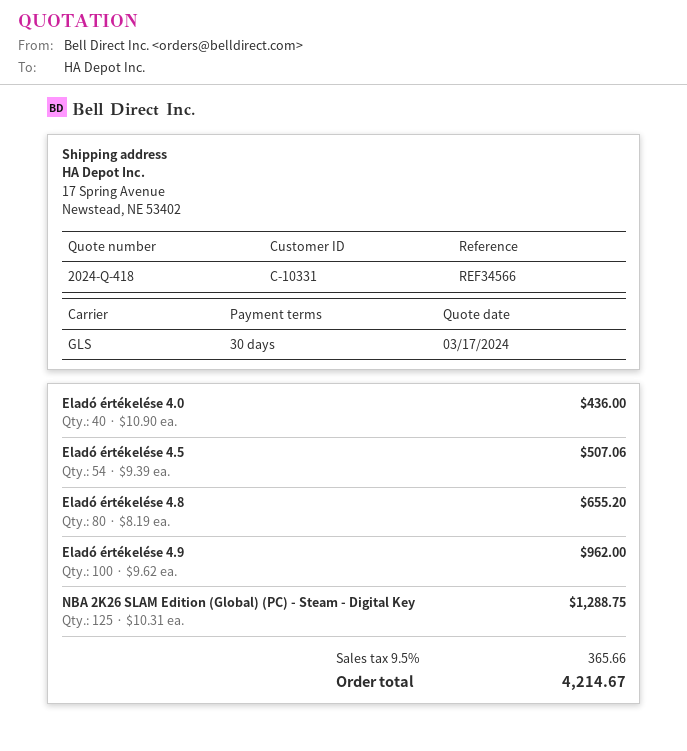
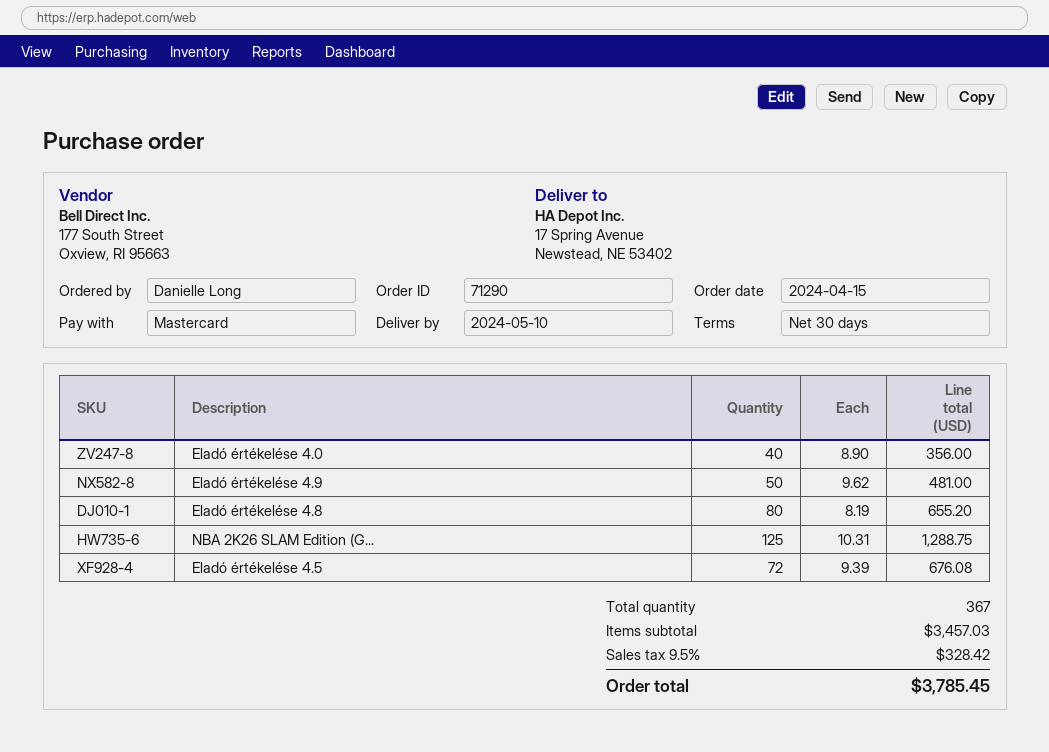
Eladó értékelése 4.0: 40 x 10.90 = 436.00 -> 40 x 8.90 = 356.00
Eladó értékelése 4.5: 54 x 9.39 = 507.06 -> 72 x 9.39 = 676.08
Eladó értékelése 4.9: 100 x 9.62 = 962.00 -> 50 x 9.62 = 481.00
tax: 9.5% = 365.66 -> 9.5% = 328.42
total: 4214.67 -> 3785.45

